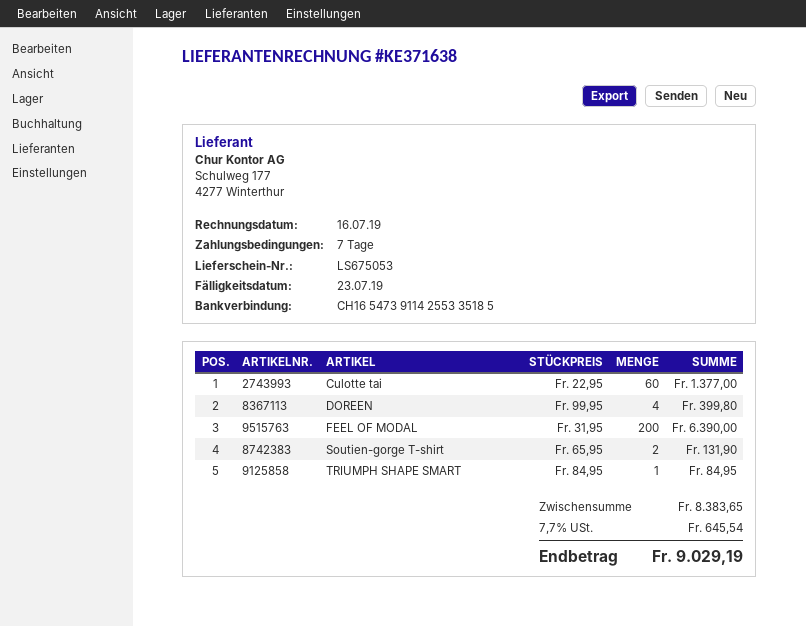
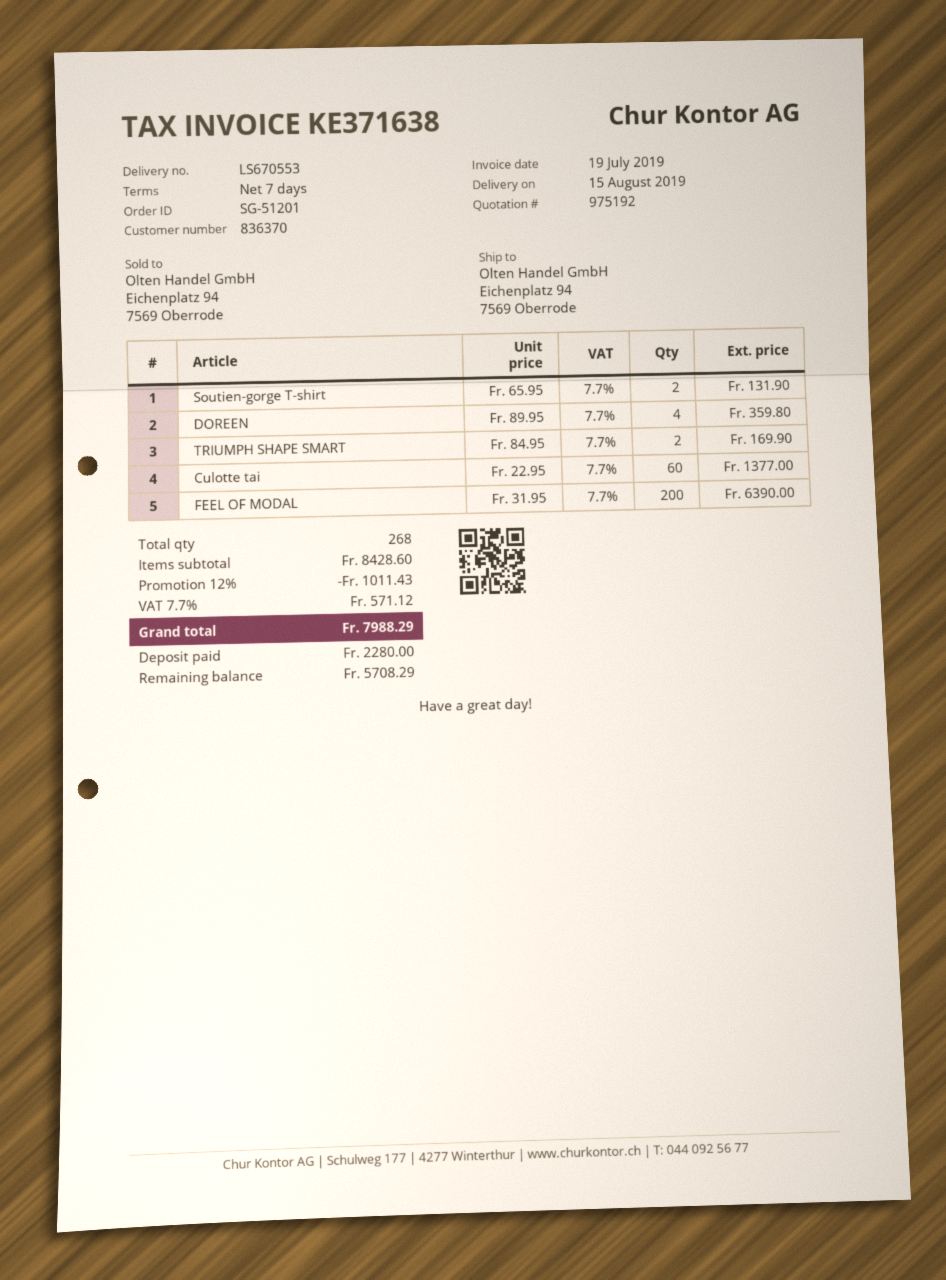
delivery note number: LS675053 -> LS670553
invoice date: 2019-07-16 -> 2019-07-19
DOREEN: 4 x 99.95 = 399.80 -> 4 x 89.95 = 359.80
TRIUMPH SHAPE SMART: 1 x 84.95 = 84.95 -> 2 x 84.95 = 169.90
subtotal: 8383.65 -> 8428.60
discount: none -> 12% = 1011.43
tax: 7.7% = 645.54 -> 7.7% = 571.12
total: 9029.19 -> 7988.29

